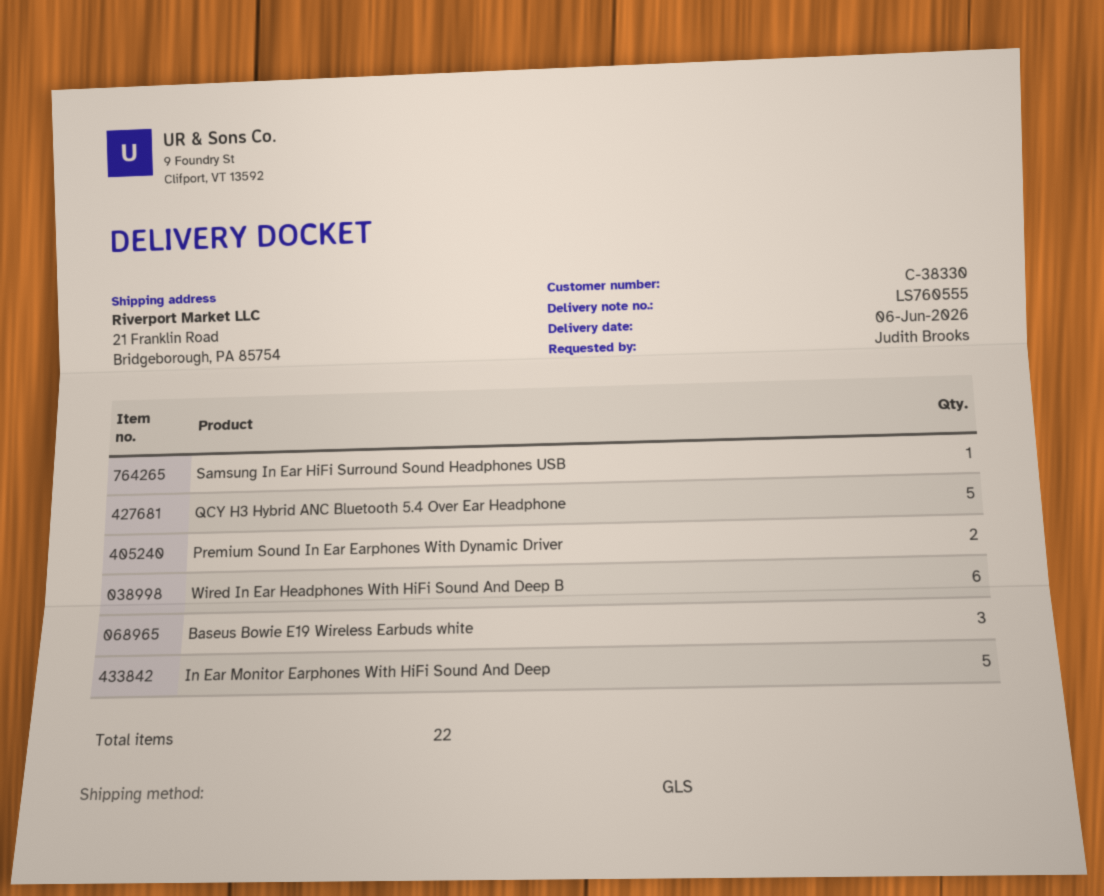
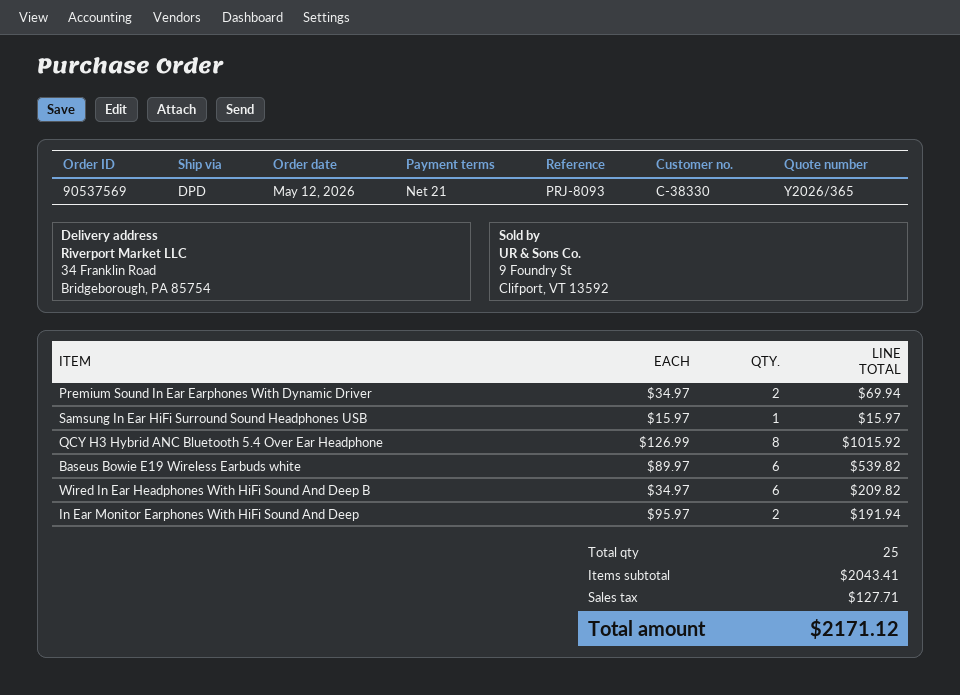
shipping method: GLS -> DPD
ship to: 21 Franklin Road, Bridgeborough, PA 85754 -> 34 Franklin Road, Bridgeborough, PA 85754
QCY H3 Hybrid ANC Bluetooth 5.4 Over Ear Headphone: 5 -> 8
Baseus Bowie E19 Wireless Earbuds white: 3 -> 6
In Ear Monitor Earphones With HiFi Sound And Deep: 5 -> 2
total quantity: 22 -> 25

